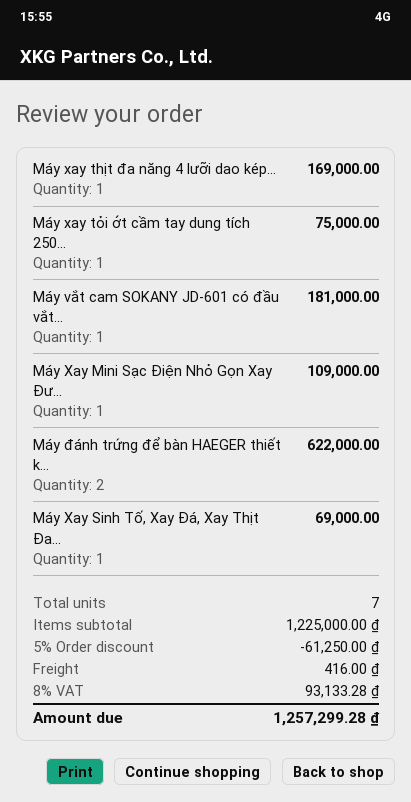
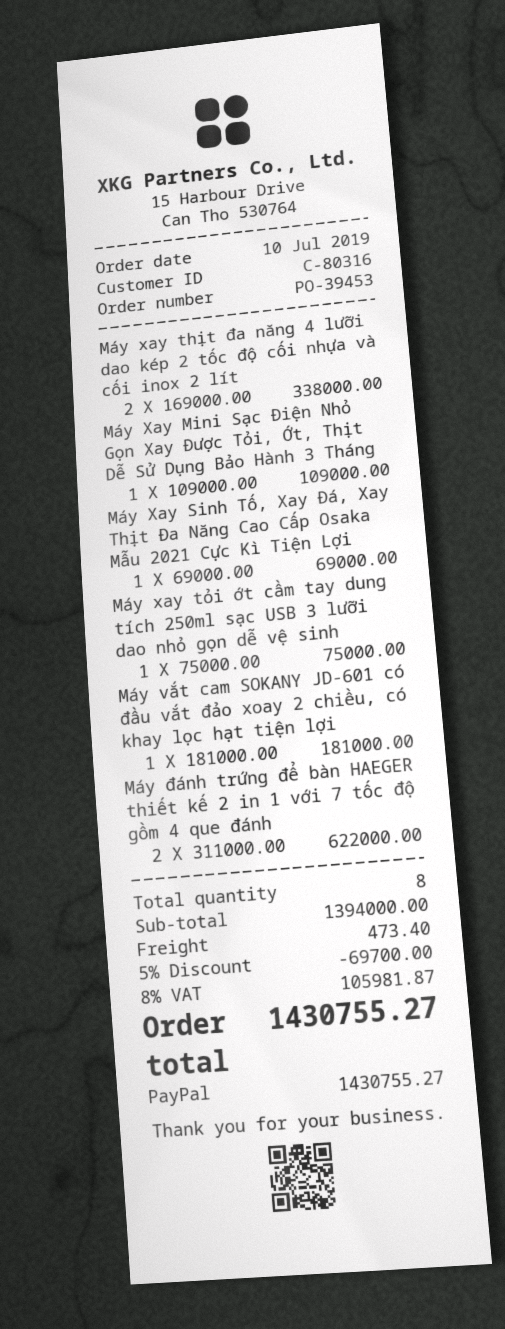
Máy xay thịt đa năng 4 lưỡi dao kép...: 1 for 169000.00 -> 2 for 338000.00
total quantity: 7 -> 8
subtotal: 1225000.00 -> 1394000.00
discount: 5% = 61250.00 -> 5% = 69700.00
shipping: 416.00 -> 473.40
tax: 8% = 93133.28 -> 8% = 105981.87
total: 1257299.28 -> 1430755.27

